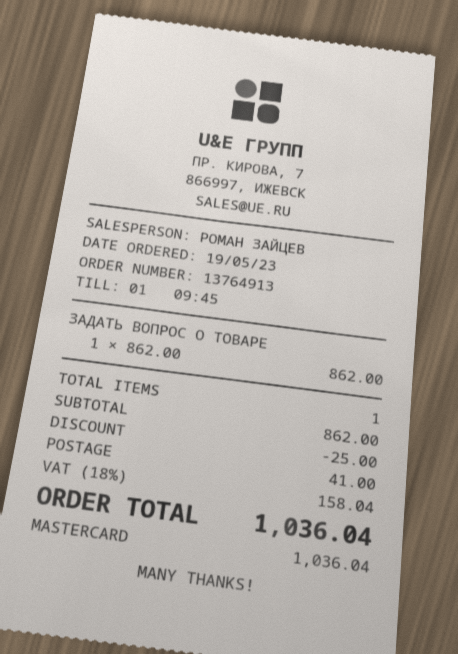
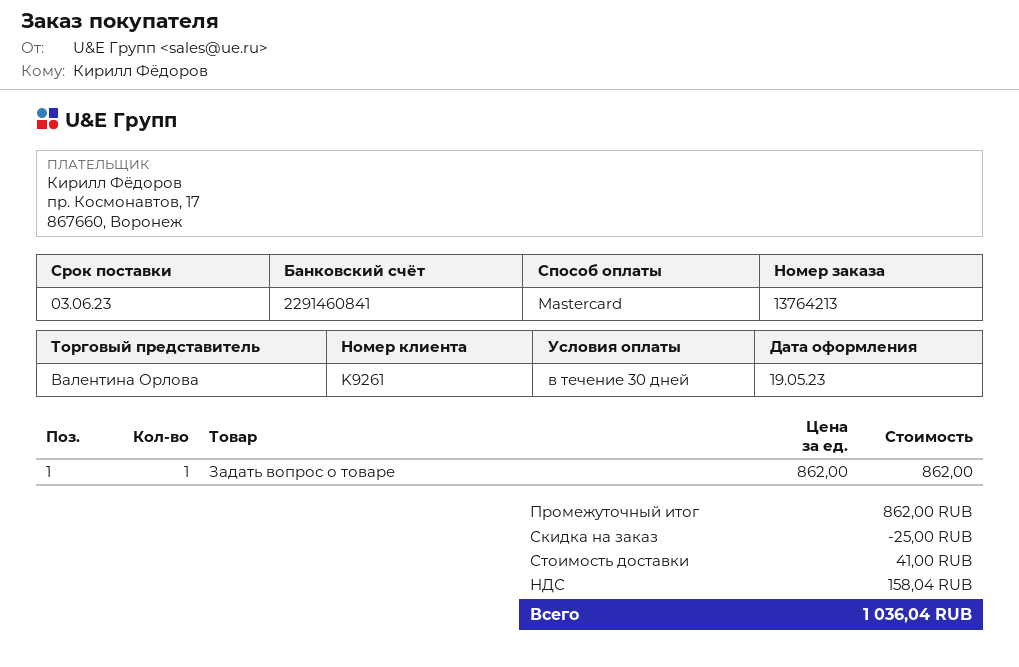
order number: 13764913 -> 13764213
sales rep: РОМАН ЗАЙЦЕВ -> Валентина Орлова

